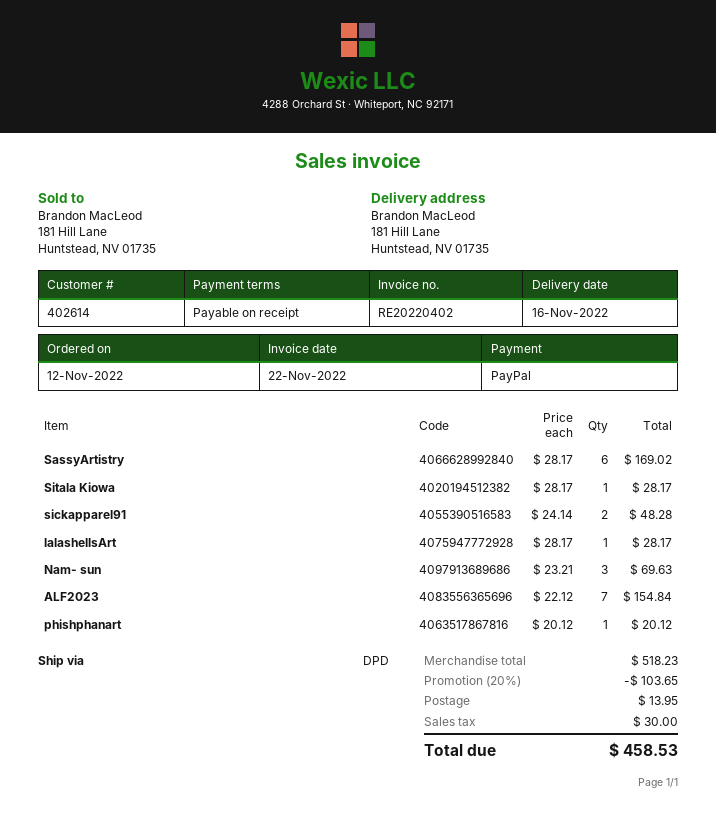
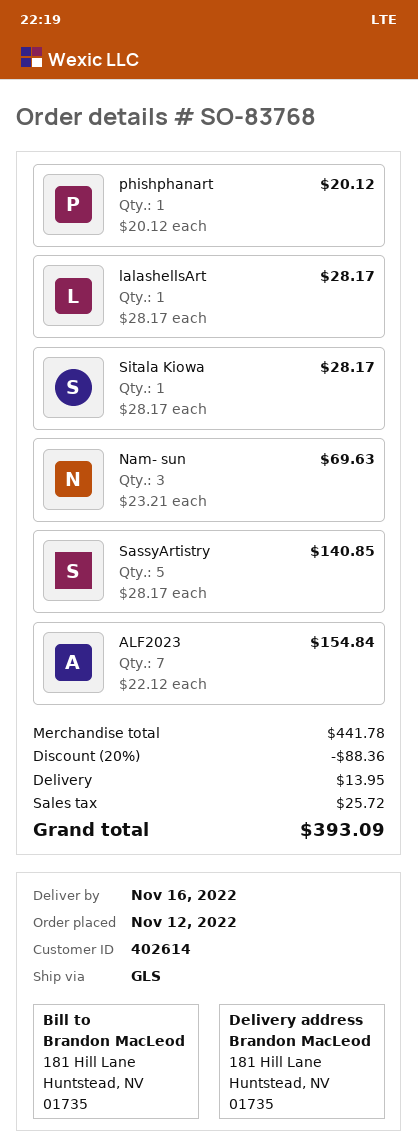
shipping method: DPD -> GLS
SassyArtistry: 6 x 28.17 = 169.02 -> 5 x 28.17 = 140.85
sickapparel91: 2 x 24.14 = 48.28 -> none
subtotal: 518.23 -> 441.78
discount: 20% = 103.65 -> 20% = 88.36
tax: 30.00 -> 25.72
total: 458.53 -> 393.09

